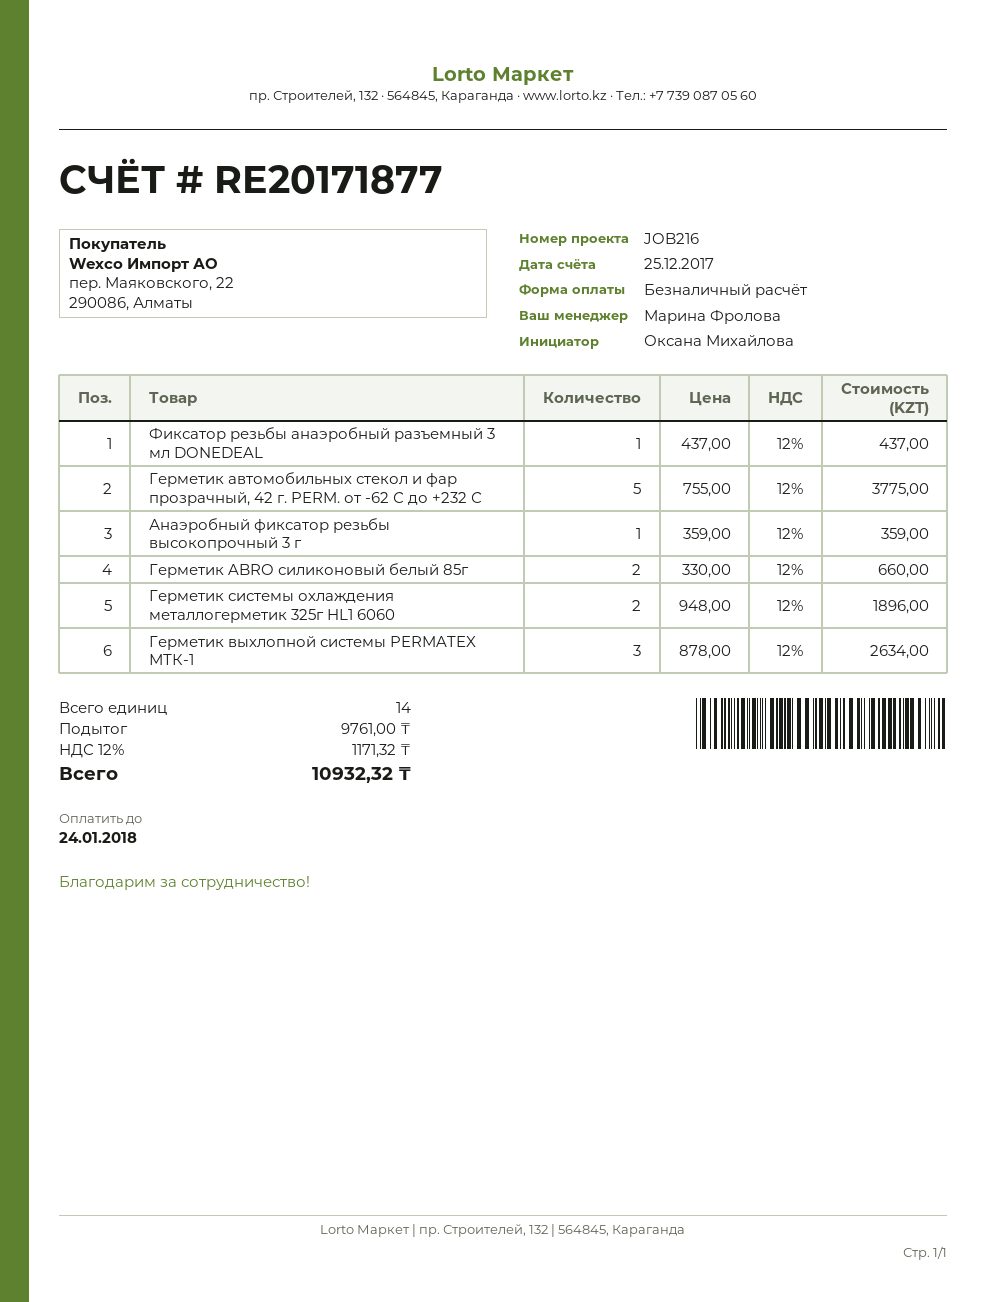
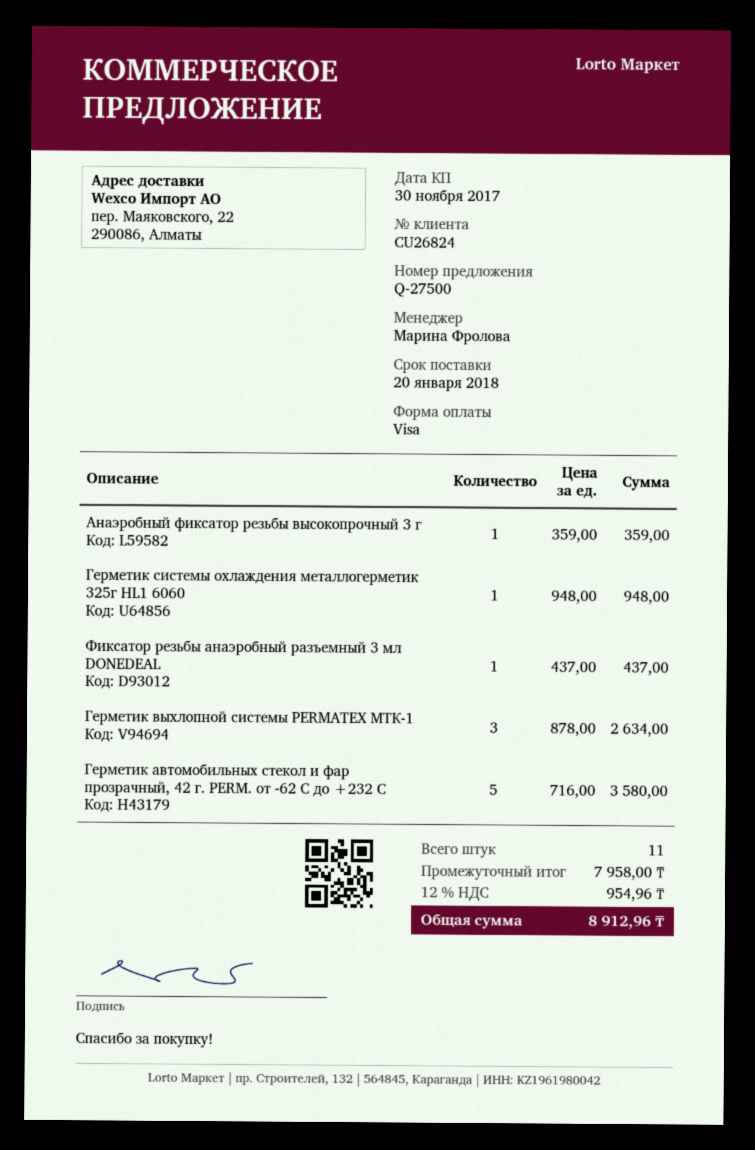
payment method: bank transfer -> Visa
Герметик автомобильных стекол и фар прозрачный, 42 г. PERM. от -62 С до +232 С: 5 x 755.00 = 3775.00 -> 5 x 716.00 = 3580.00
Герметик ABRO силиконовый белый 85г: 2 x 330.00 = 660.00 -> none
Герметик системы охлаждения металлогерметик 325г HL1 6060: 2 x 948.00 = 1896.00 -> 1 x 948.00 = 948.00
total quantity: 14 -> 11
subtotal: 9761.00 -> 7958.00
tax: 12% = 1171.32 -> 12% = 954.96
total: 10932.32 -> 8912.96

